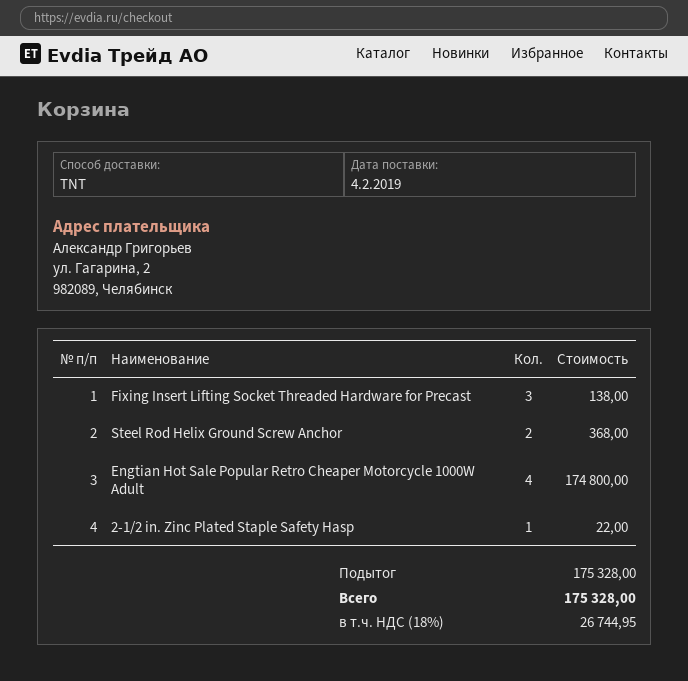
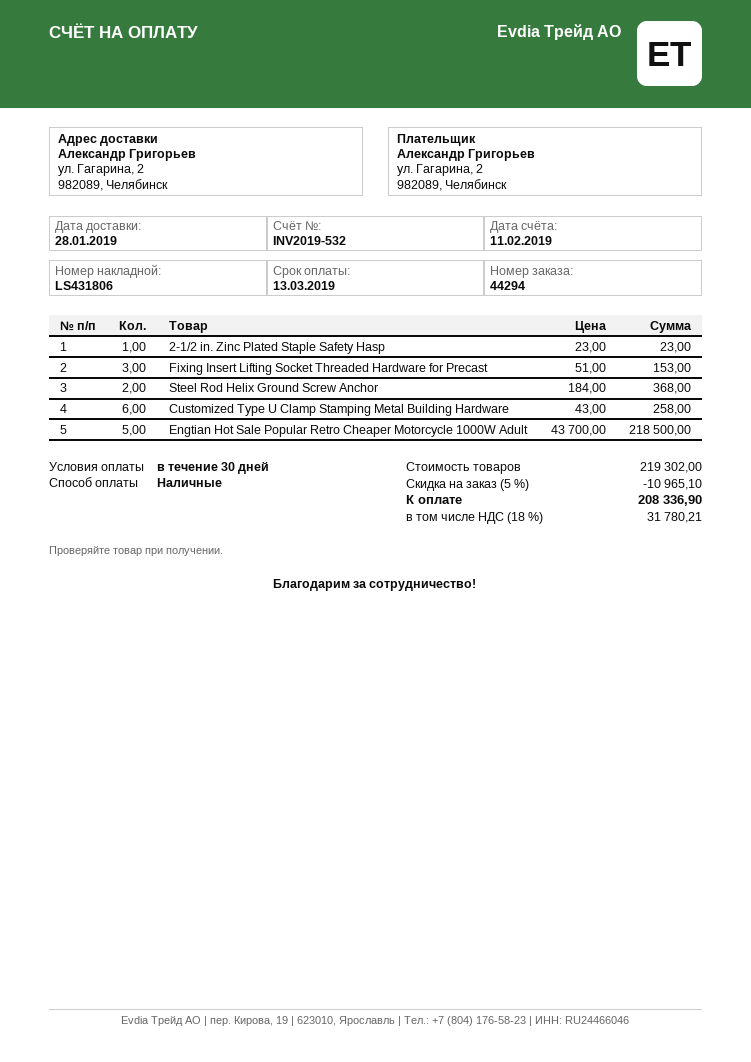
delivery date: 2019-02-04 -> 2019-01-28
Fixing Insert Lifting Socket Threaded Hardware for Precast: 3 for 138.00 -> 3 for 153.00
Engtian Hot Sale Popular Retro Cheaper Motorcycle 1000W Adult: 4 for 174800.00 -> 5 for 218500.00
2-1/2 in. Zinc Plated Staple Safety Hasp: 1 for 22.00 -> 1 for 23.00
Customized Type U Clamp Stamping Metal Building Hardware: none -> 6 for 258.00
subtotal: 175328.00 -> 219302.00
discount: none -> 5% = 10965.10
tax: 18% = 26744.95 -> 18% = 31780.21
total: 175328.00 -> 208336.90

